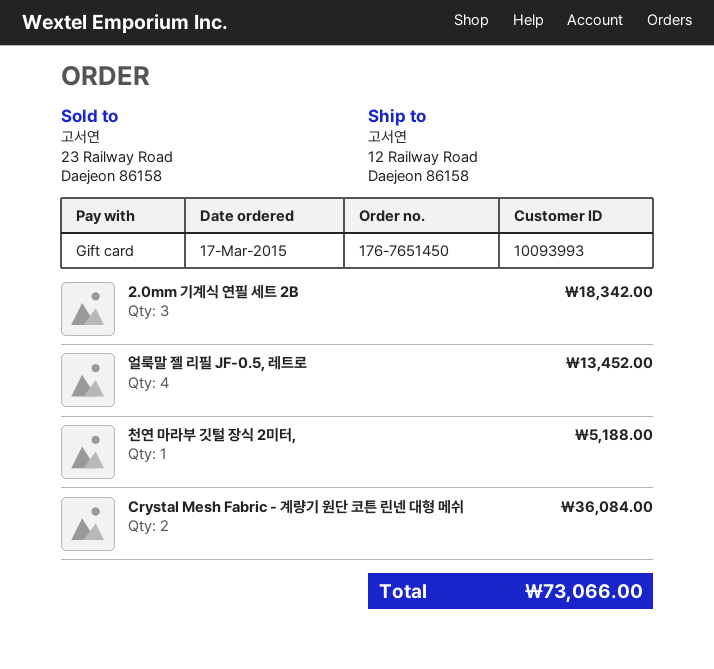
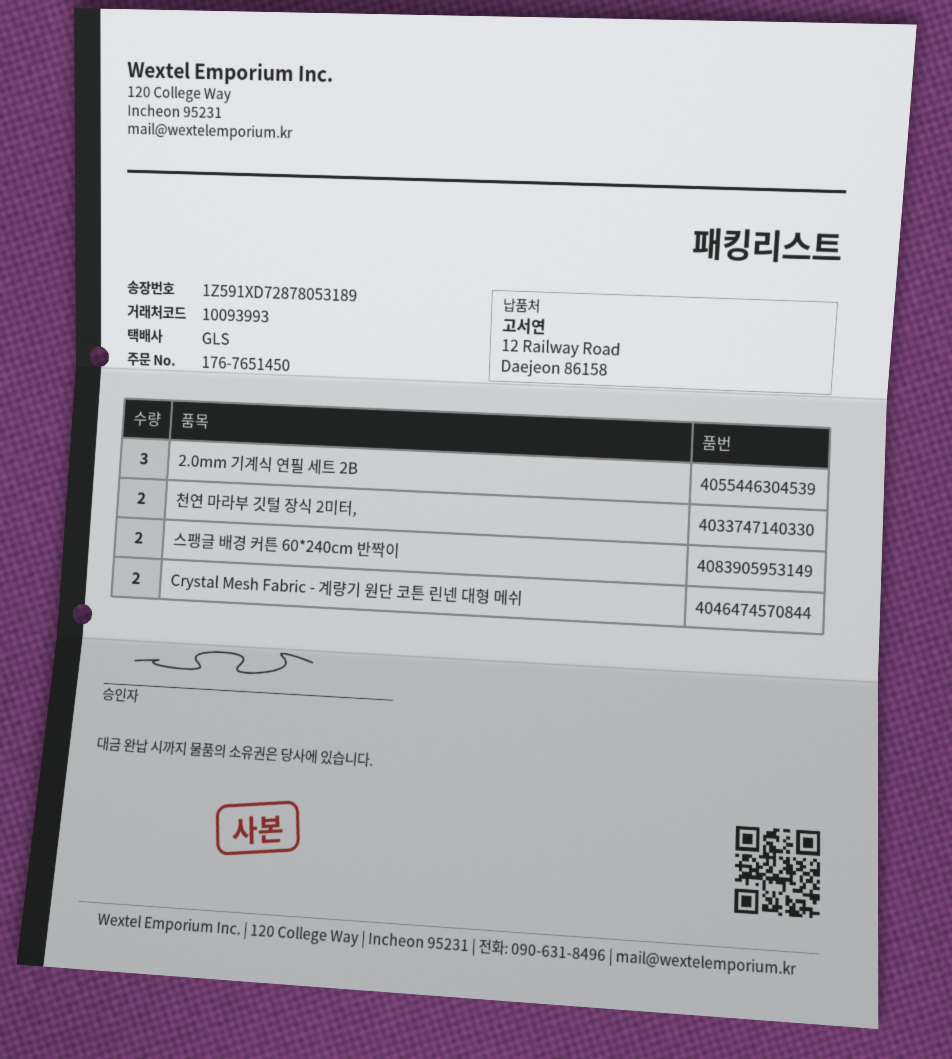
얼룩말 젤 리필 JF-0.5, 레트로: 4 -> none
천연 마라부 깃털 장식 2미터,: 1 -> 2
스팽글 배경 커튼 60*240cm 반짝이: none -> 2

